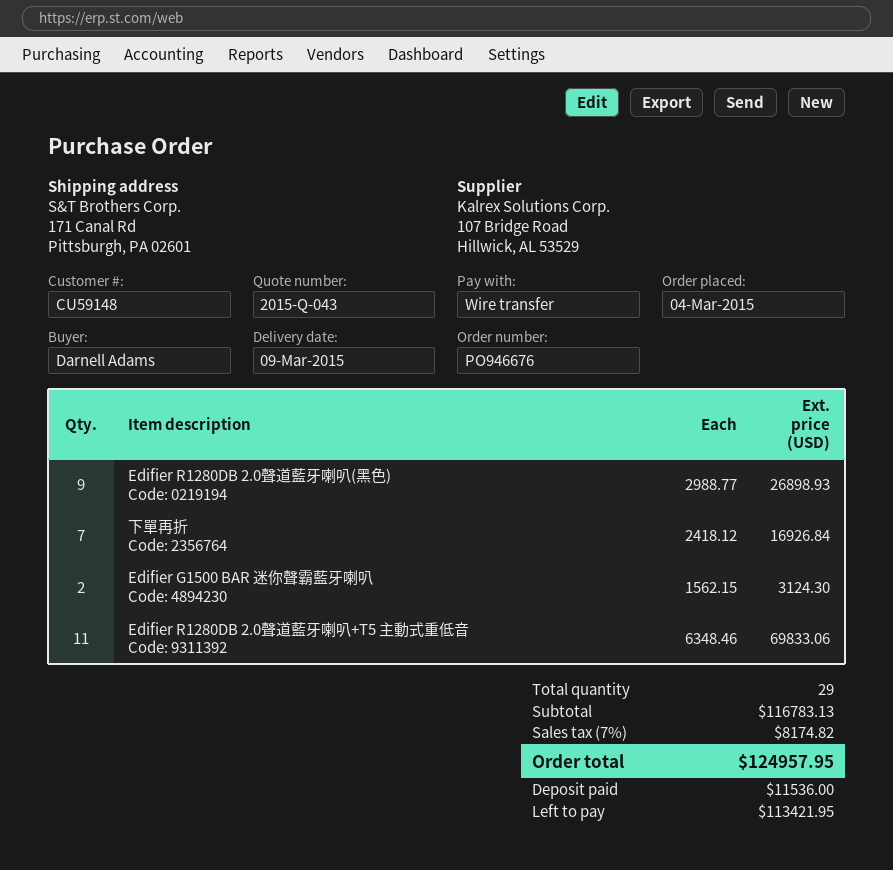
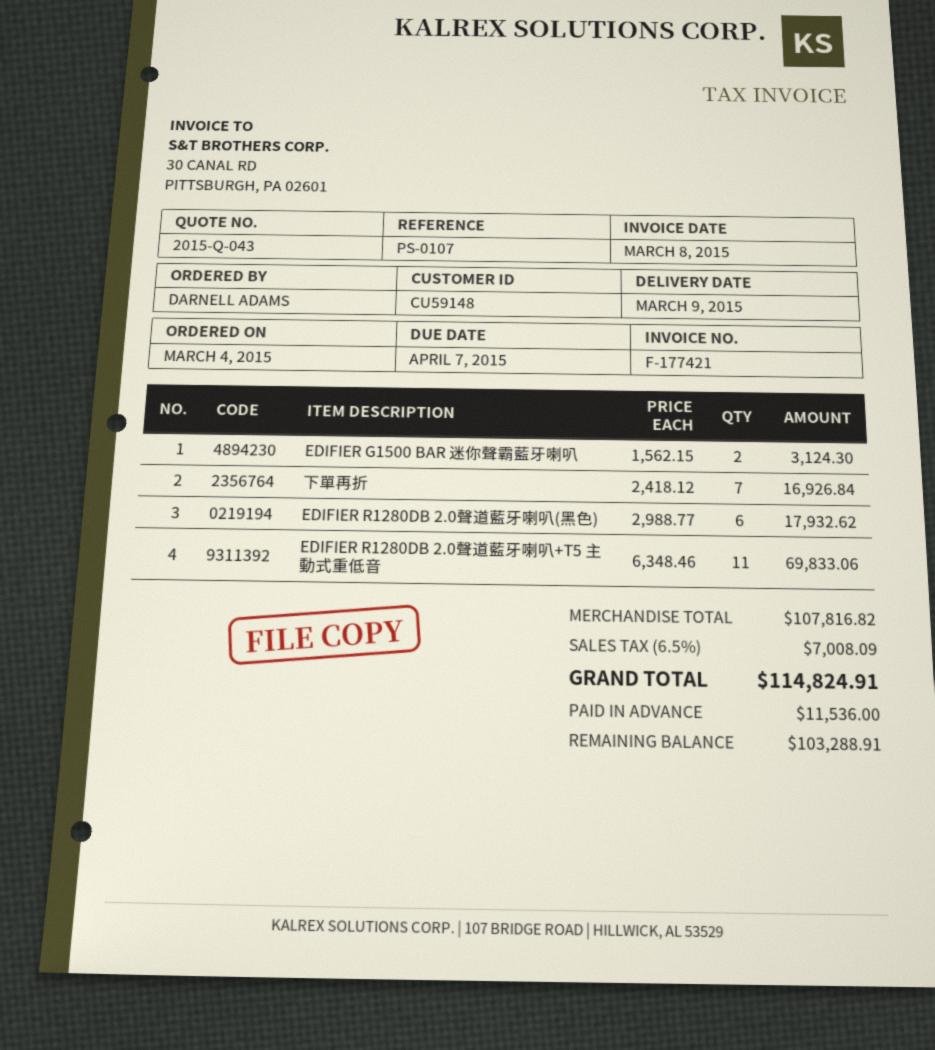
Edifier R1280DB 2.0聲道藍牙喇叭(黑色): 9 x 2988.77 = 26898.93 -> 6 x 2988.77 = 17932.62
subtotal: 116783.13 -> 107816.82
tax: 7% = 8174.82 -> 6.5% = 7008.09
total: 124957.95 -> 114824.91
balance: 113421.95 -> 103288.91

